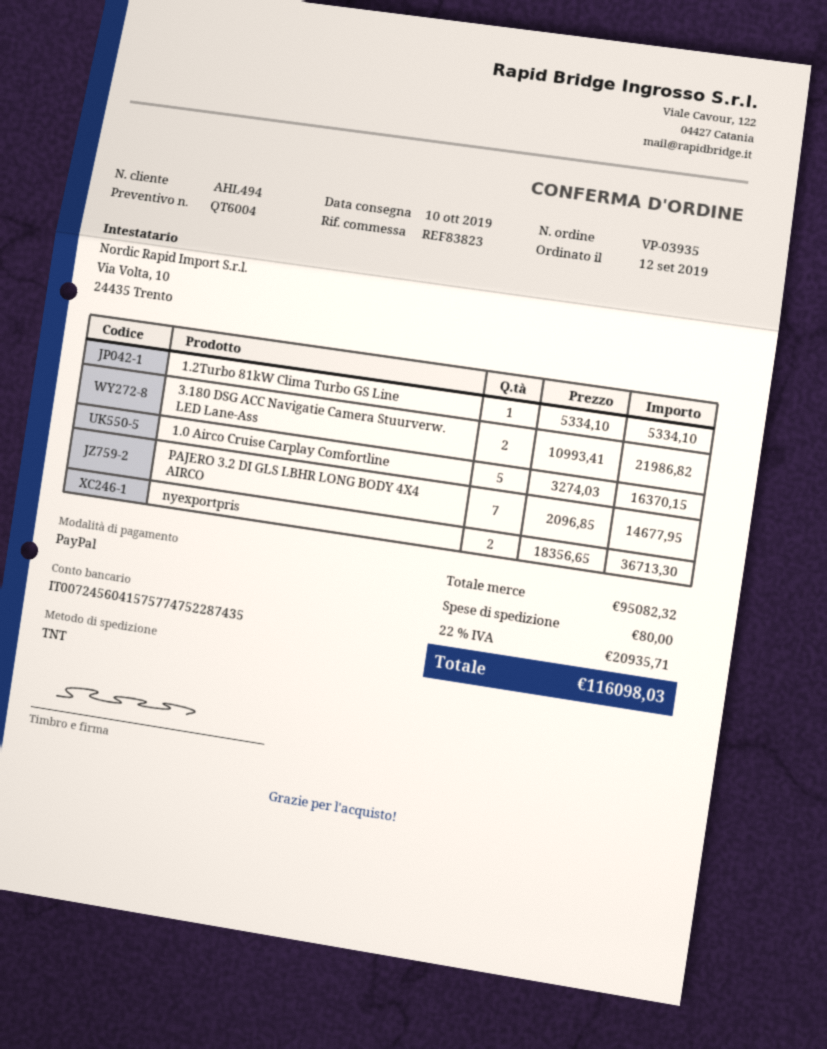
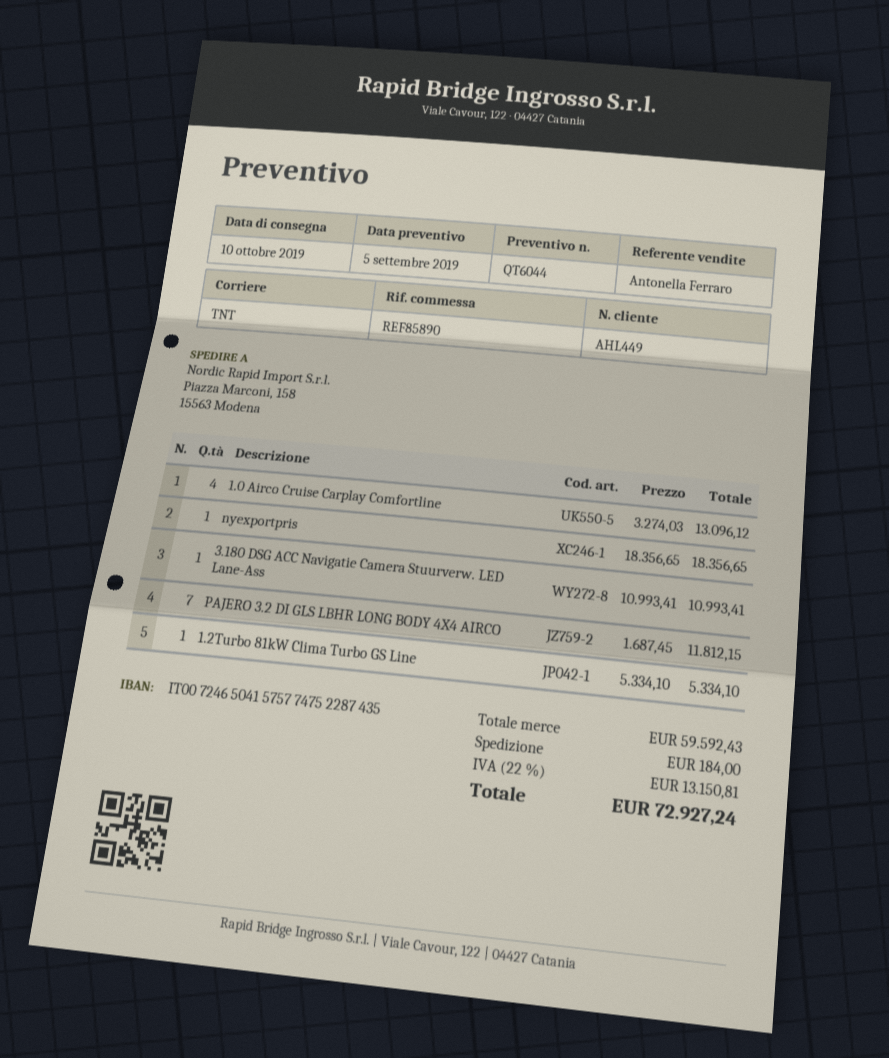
quote number: QT6004 -> QT6044
customer number: AHL494 -> AHL449
reference: REF83823 -> REF85890
bank account: IT0072456041575774752287435 -> IT0072465041575774752287435
3.180 DSG ACC Navigatie Camera Stuurverw. LED Lane-Ass: 2 x 10993.41 = 21986.82 -> 1 x 10993.41 = 10993.41
1.0 Airco Cruise Carplay Comfortline: 5 x 3274.03 = 16370.15 -> 4 x 3274.03 = 13096.12
PAJERO 3.2 DI GLS LBHR LONG BODY 4X4 AIRCO: 7 x 2096.85 = 14677.95 -> 7 x 1687.45 = 11812.15
nyexportpris: 2 x 18356.65 = 36713.30 -> 1 x 18356.65 = 18356.65
subtotal: 95082.32 -> 59592.43
shipping: 80.00 -> 184.00
tax: 22% = 20935.71 -> 22% = 13150.81
total: 116098.03 -> 72927.24

